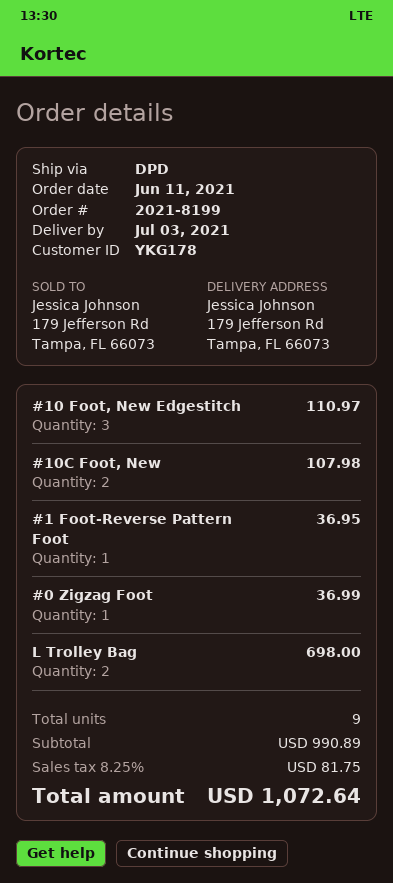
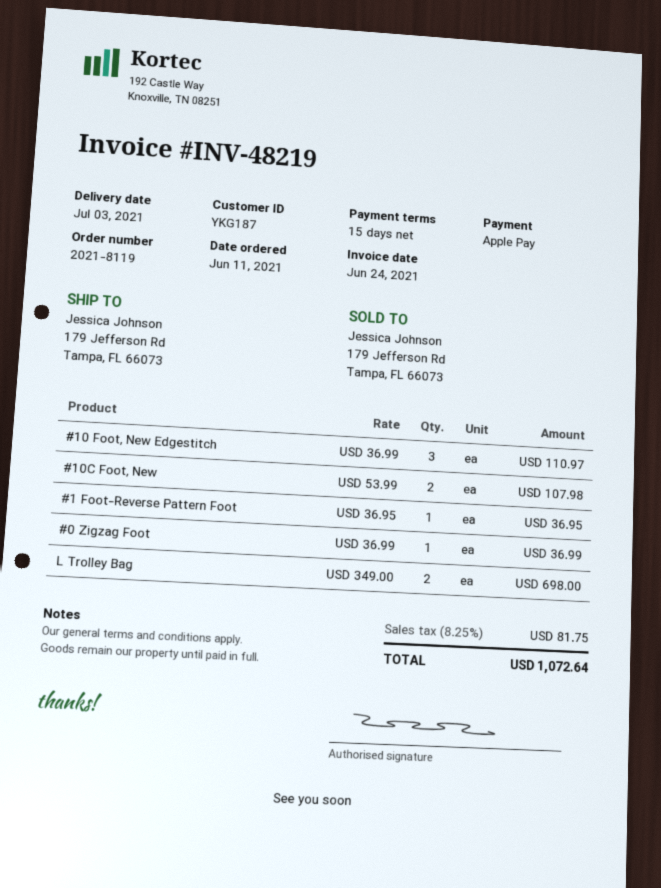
order number: 2021-8199 -> 2021-8119
customer number: YKG178 -> YKG187

